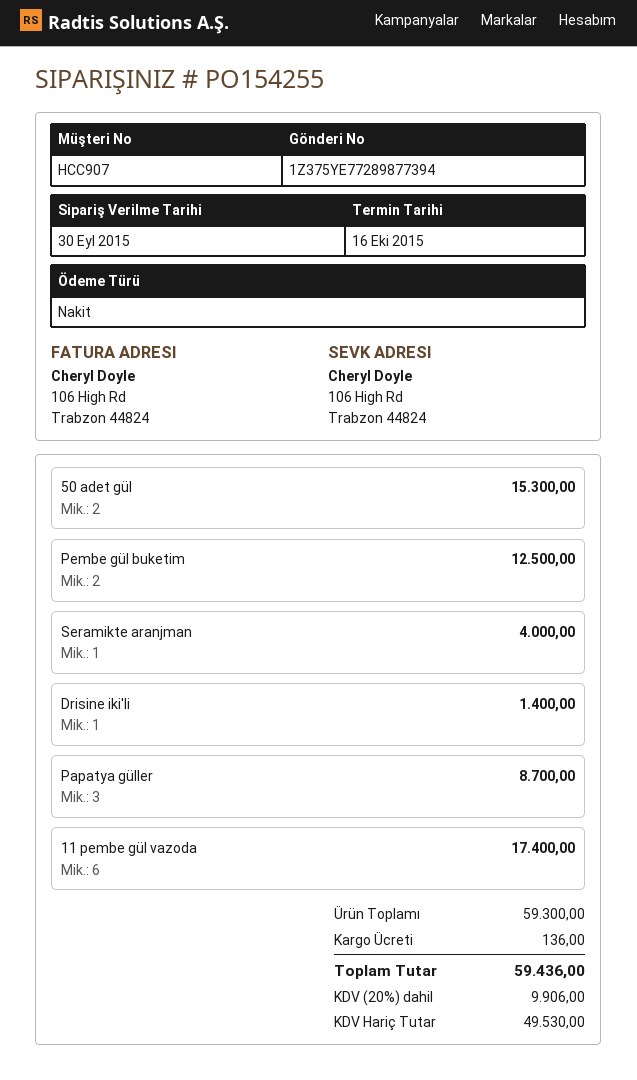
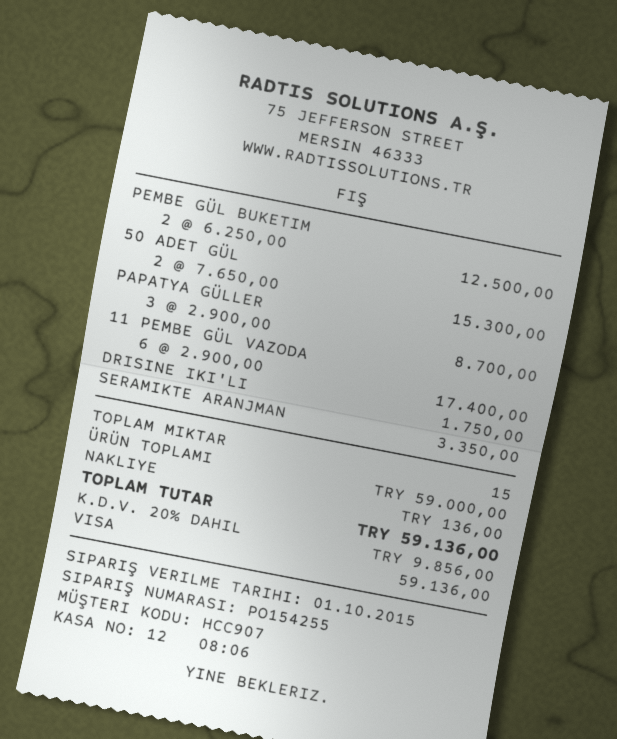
order date: 2015-09-30 -> 2015-10-01
payment method: cash -> Visa
Seramikte aranjman: 1 for 4000.00 -> 1 for 3350.00
Drisine iki'li: 1 for 1400.00 -> 1 for 1750.00
subtotal: 59300.00 -> 59000.00
tax: 20% = 9906.00 -> 20% = 9856.00
total: 59436.00 -> 59136.00

